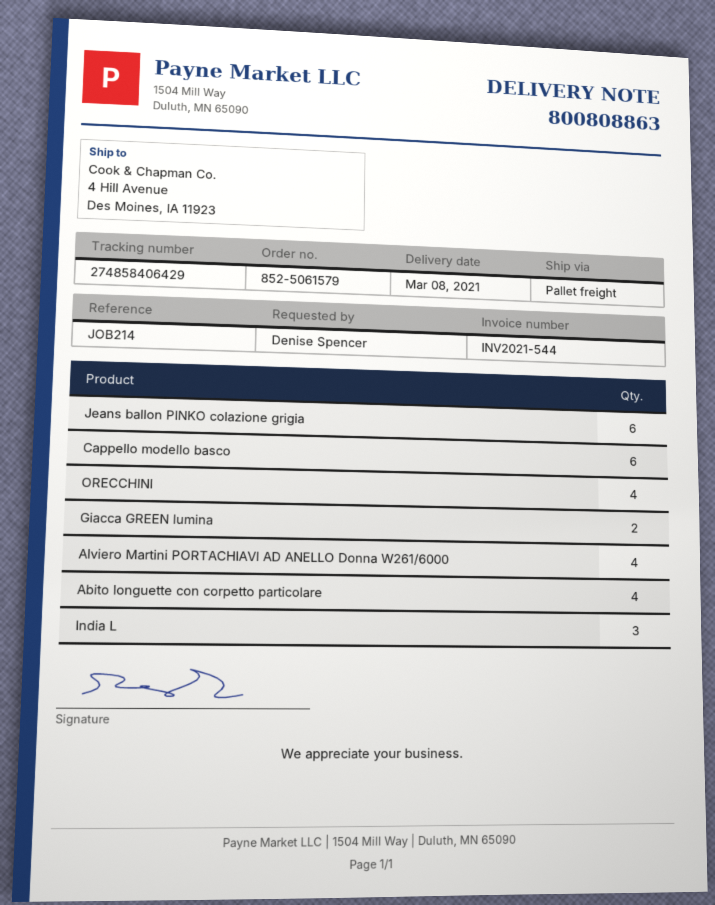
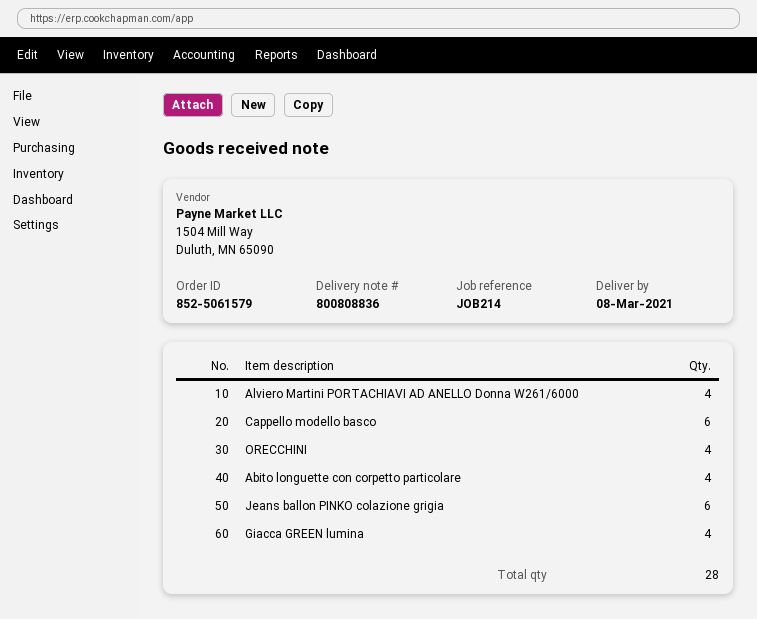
delivery note number: 800808863 -> 800808836
Giacca GREEN lumina: 2 -> 4
India L: 3 -> none

